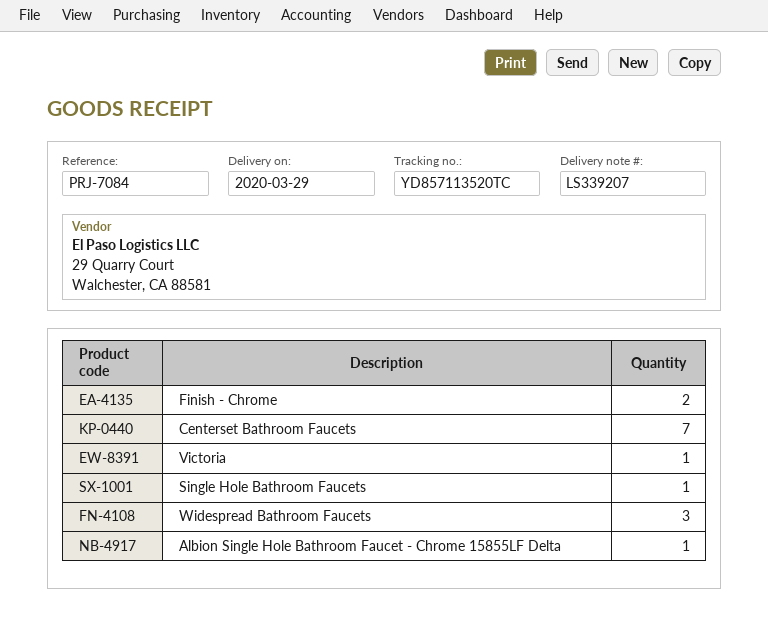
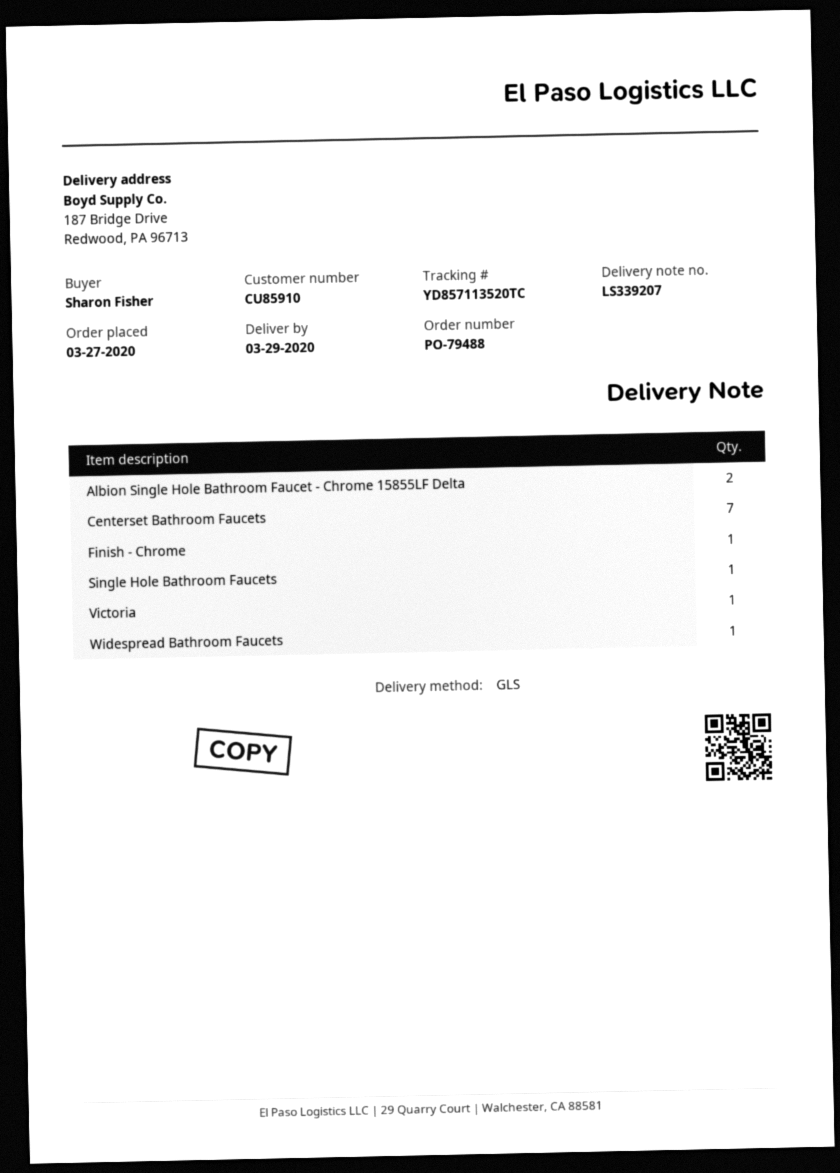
Finish - Chrome: 2 -> 1
Widespread Bathroom Faucets: 3 -> 1
Albion Single Hole Bathroom Faucet - Chrome 15855LF Delta: 1 -> 2

